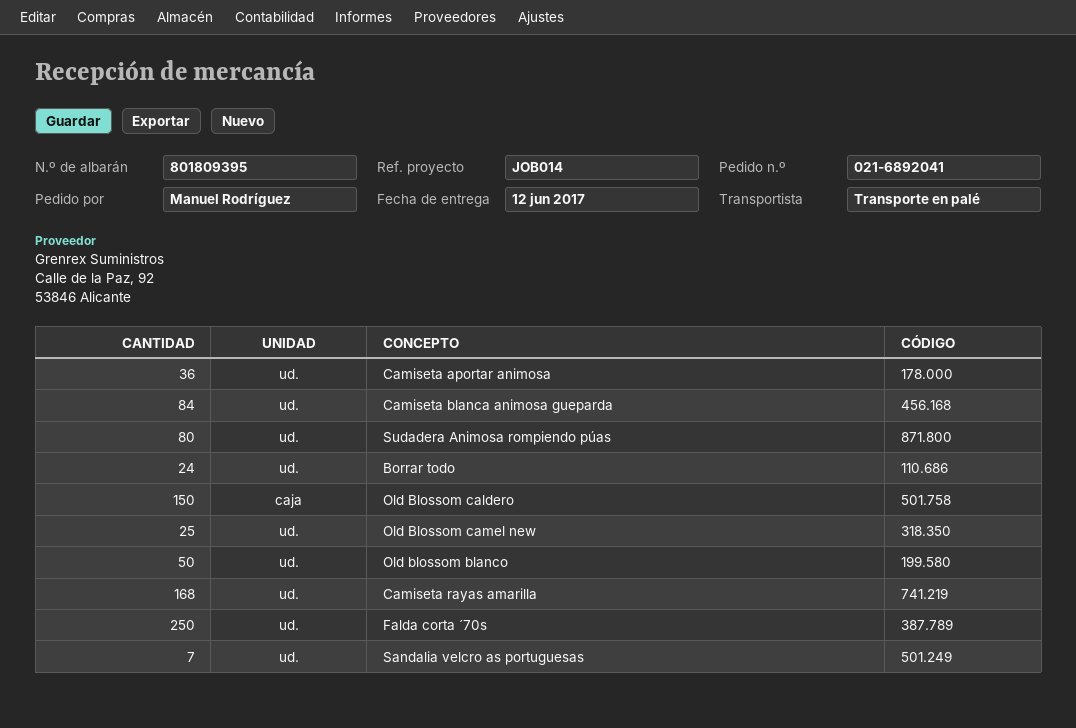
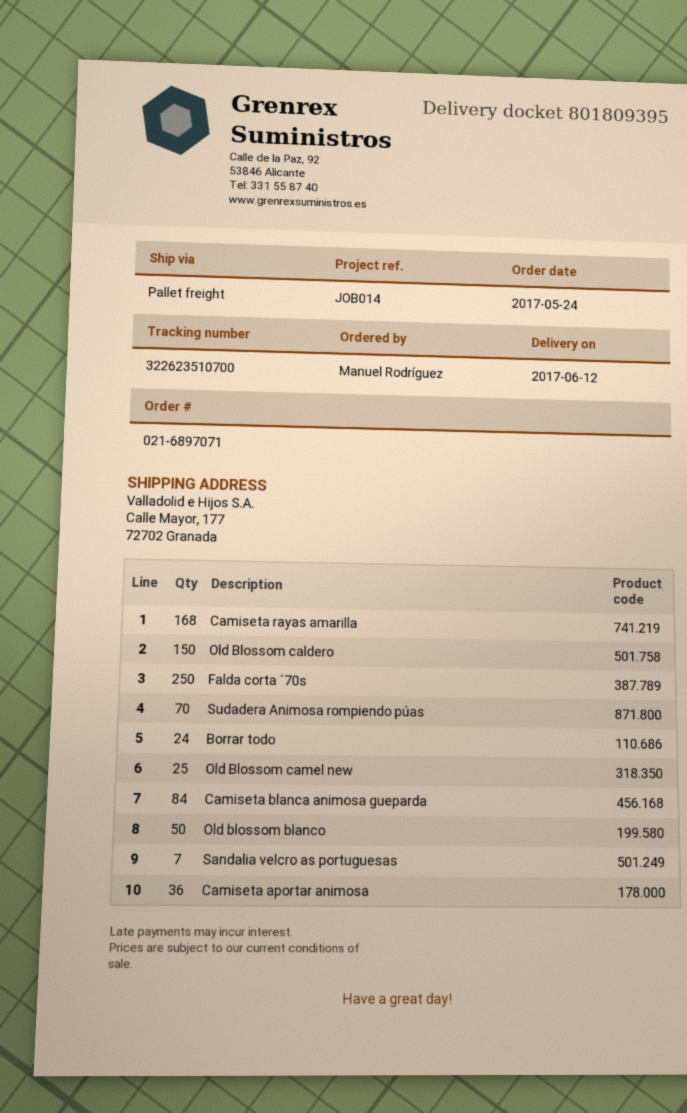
order number: 021-6892041 -> 021-6897071
Sudadera Animosa rompiendo púas: 80 -> 70

